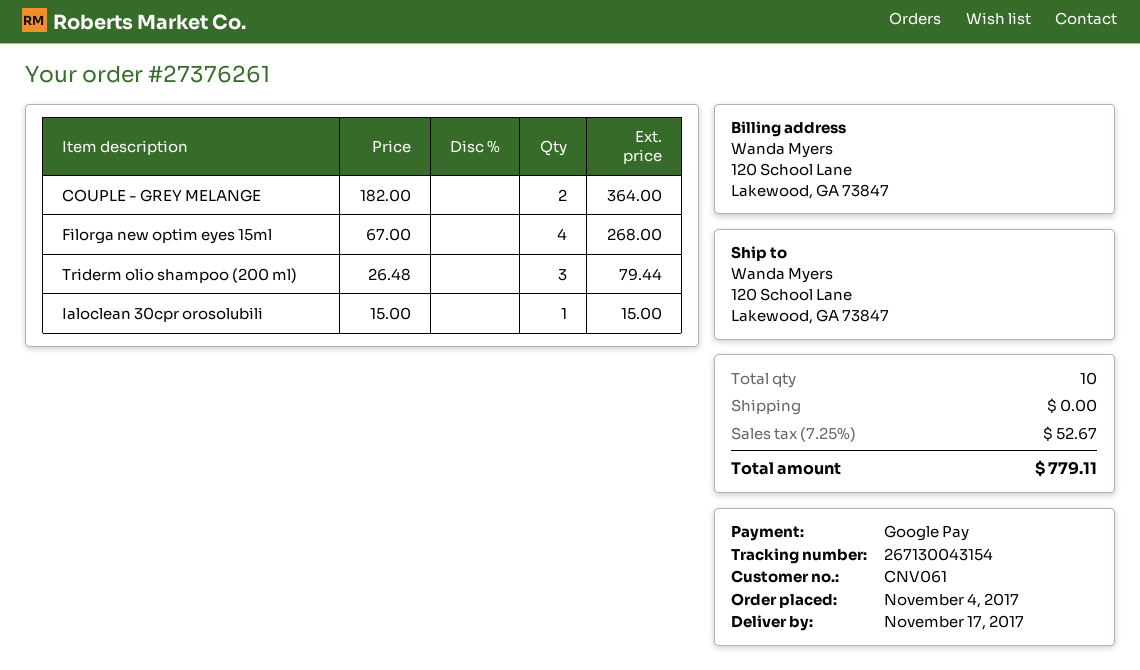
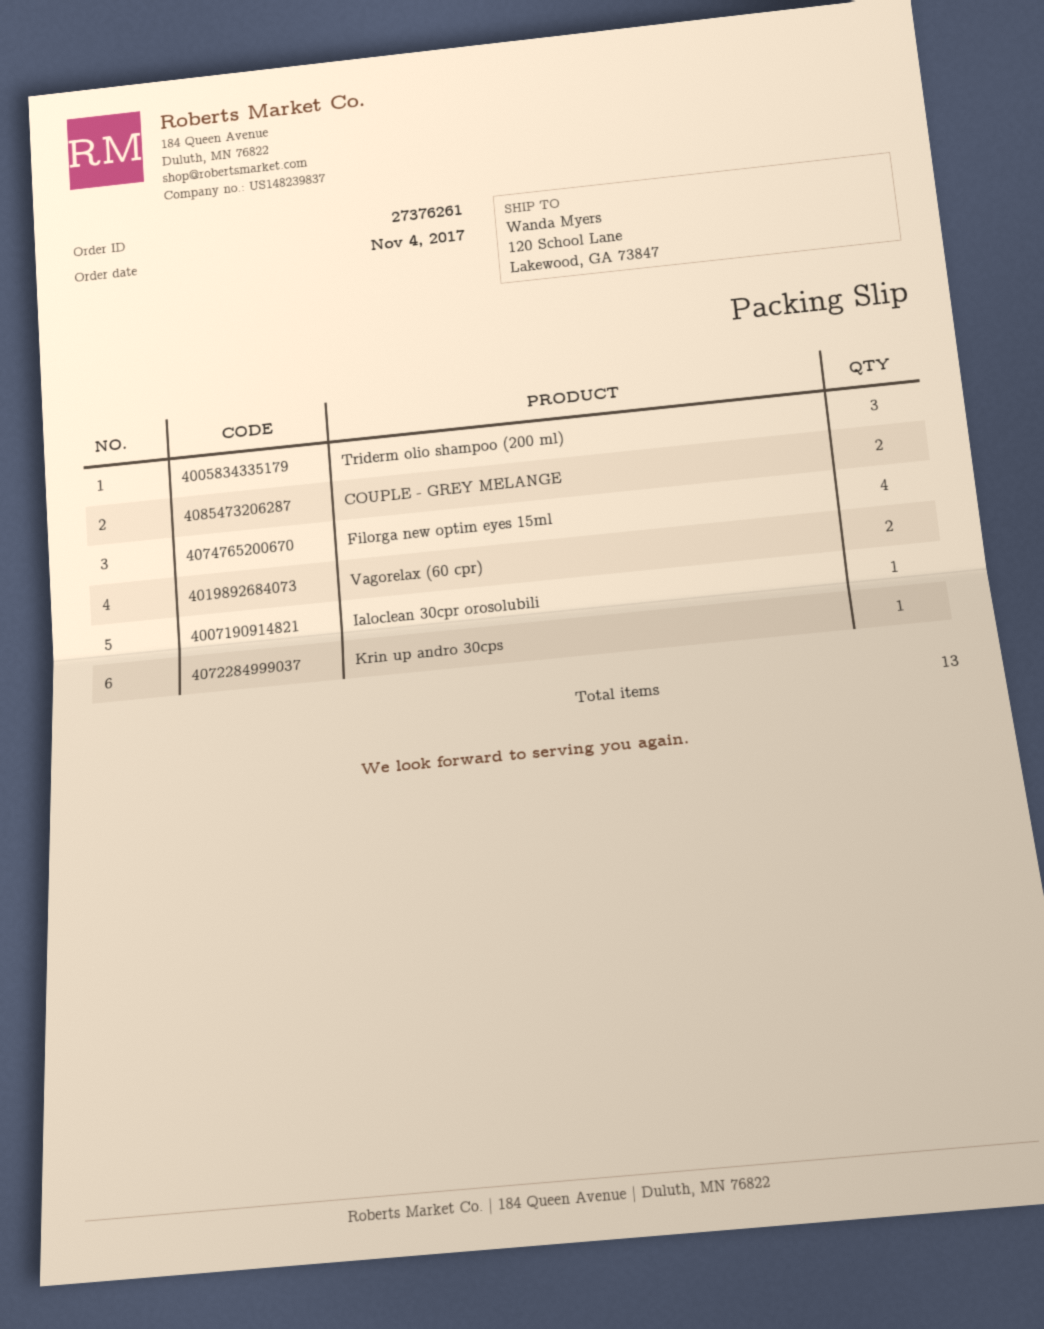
Vagorelax (60 cpr): none -> 2
Krin up andro 30cps: none -> 1
total quantity: 10 -> 13

